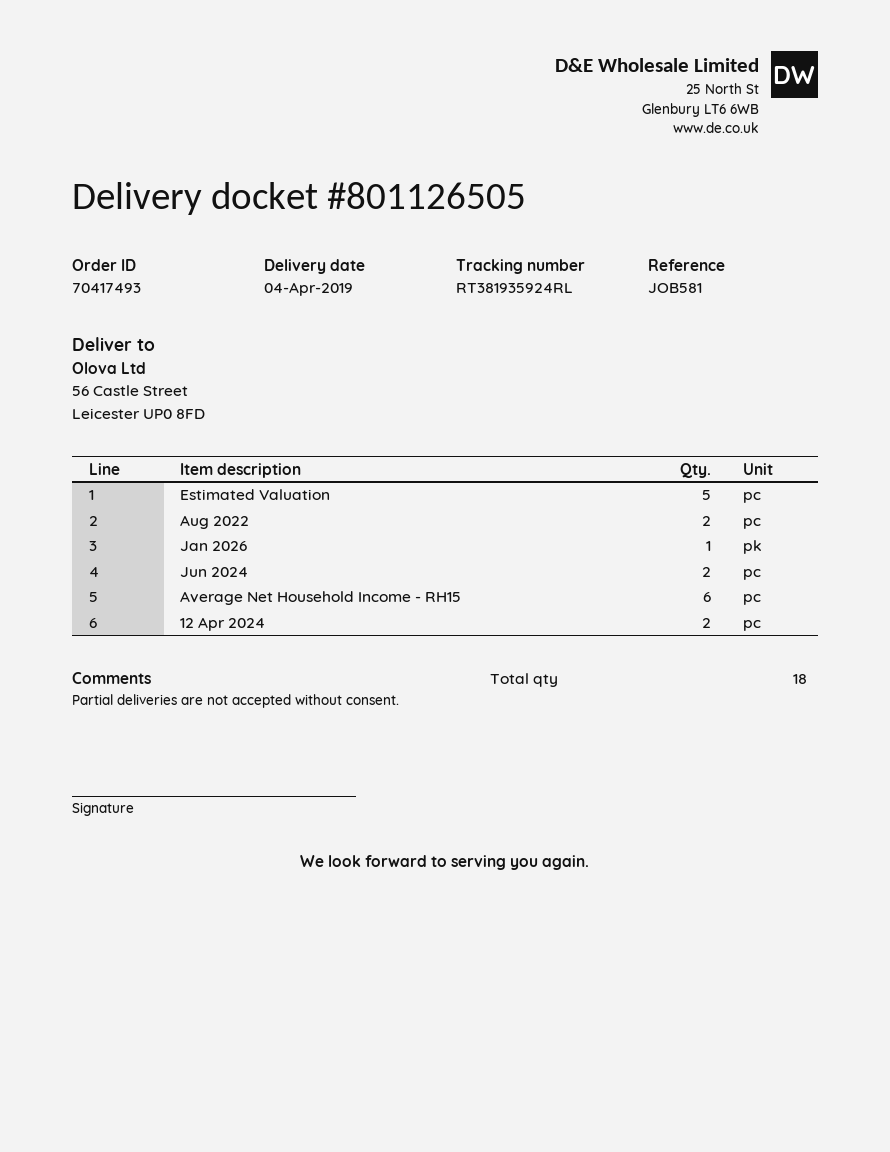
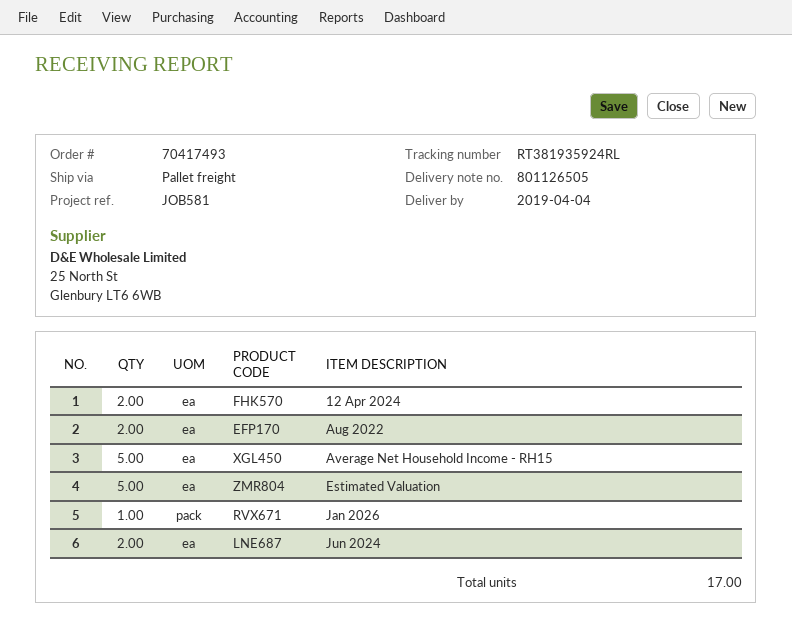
Average Net Household Income - RH15: 6 -> 5
total quantity: 18 -> 17

